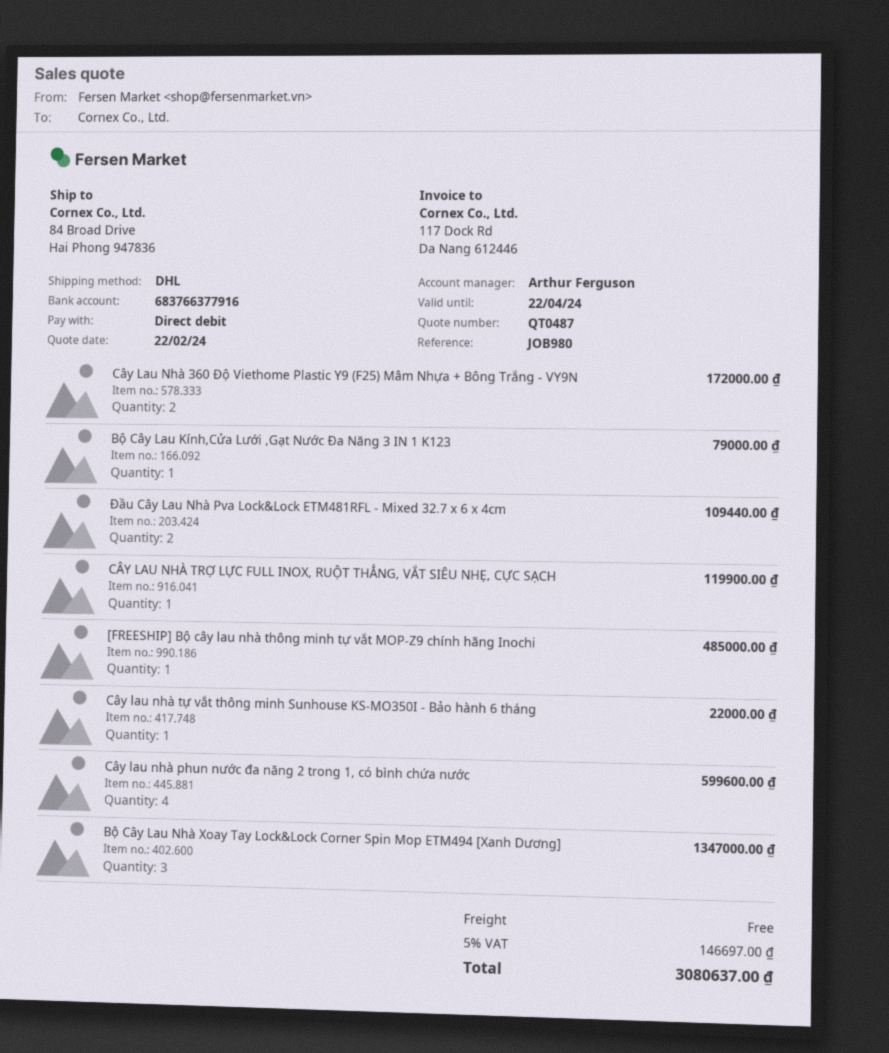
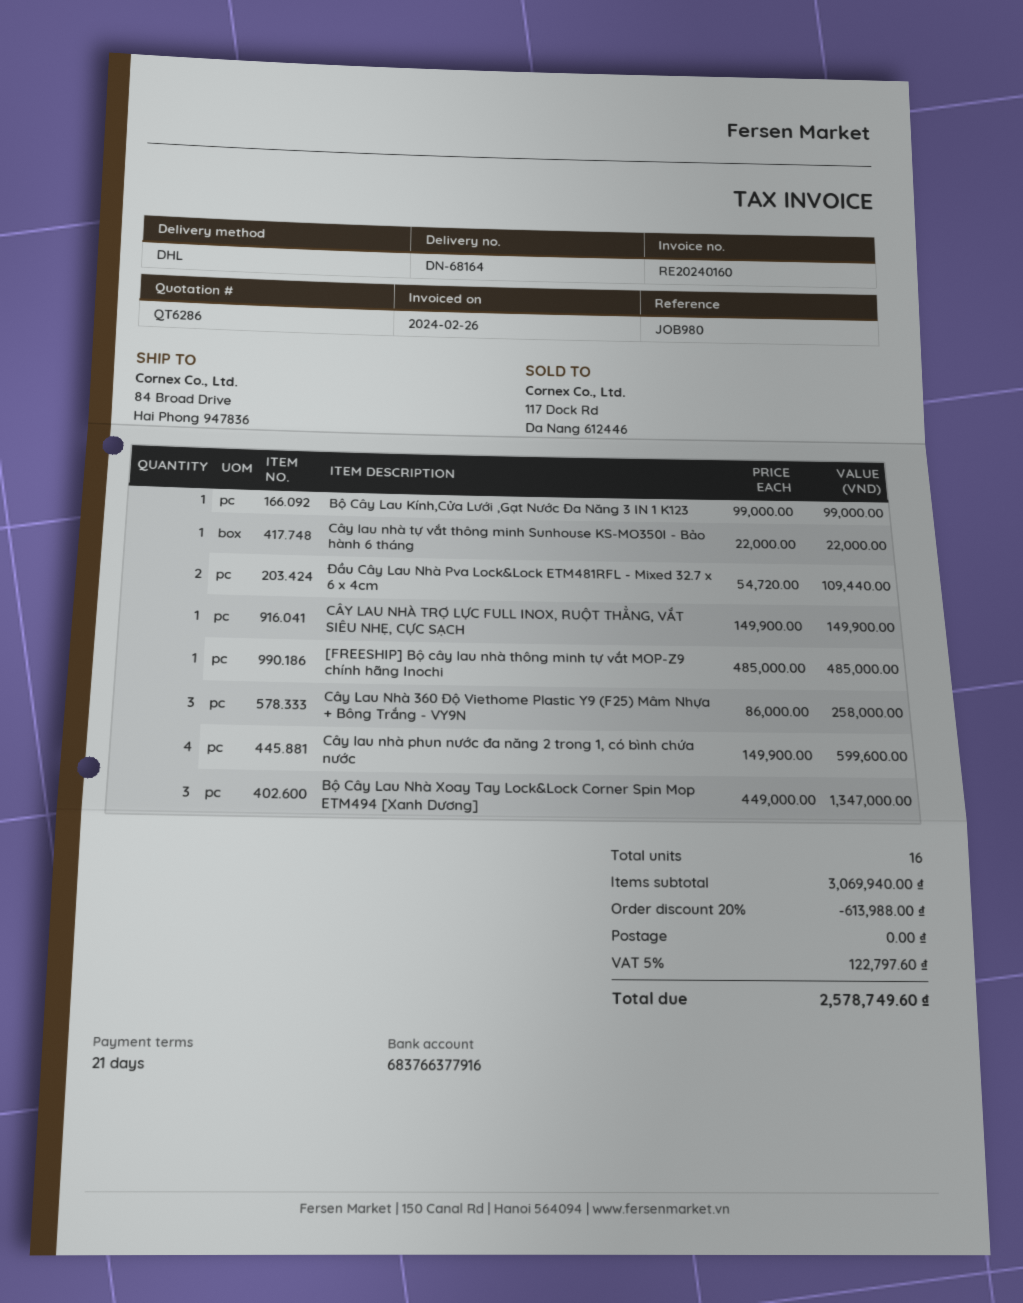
quote number: QT0487 -> QT6286
Cây Lau Nhà 360 Độ Viethome Plastic Y9 (F25) Mâm Nhựa + Bông Trắng - VY9N: 2 for 172000.00 -> 3 for 258000.00
Bộ Cây Lau Kính,Cửa Lưới ,Gạt Nước Đa Năng 3 IN 1 K123: 1 for 79000.00 -> 1 for 99000.00
CÂY LAU NHÀ TRỢ LỰC FULL INOX, RUỘT THẲNG, VẮT SIÊU NHẸ, CỰC SẠCH: 1 for 119900.00 -> 1 for 149900.00
discount: none -> 20% = 613988.00
tax: 5% = 146697.00 -> 5% = 122797.60
total: 3080637.00 -> 2578749.60

